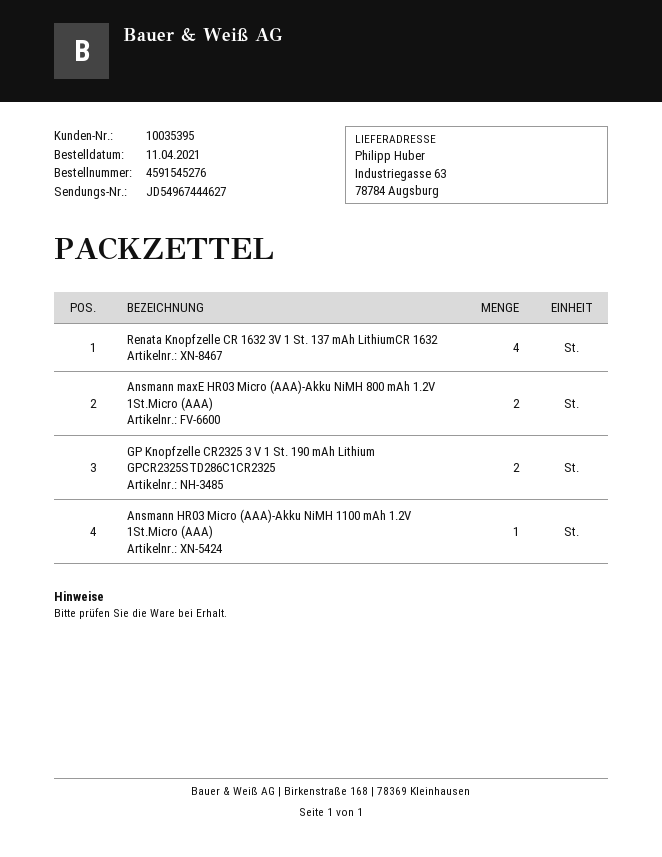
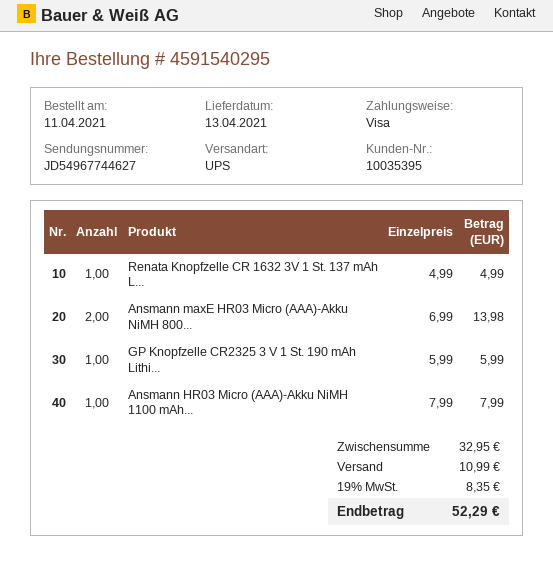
order number: 4591545276 -> 4591540295
tracking number: JD54967444627 -> JD54967744627
Renata Knopfzelle CR 1632 3V 1 St. 137 mAh LithiumCR 1632: 4 -> 1
GP Knopfzelle CR2325 3 V 1 St. 190 mAh Lithium GPCR2325STD286C1CR2325: 2 -> 1

